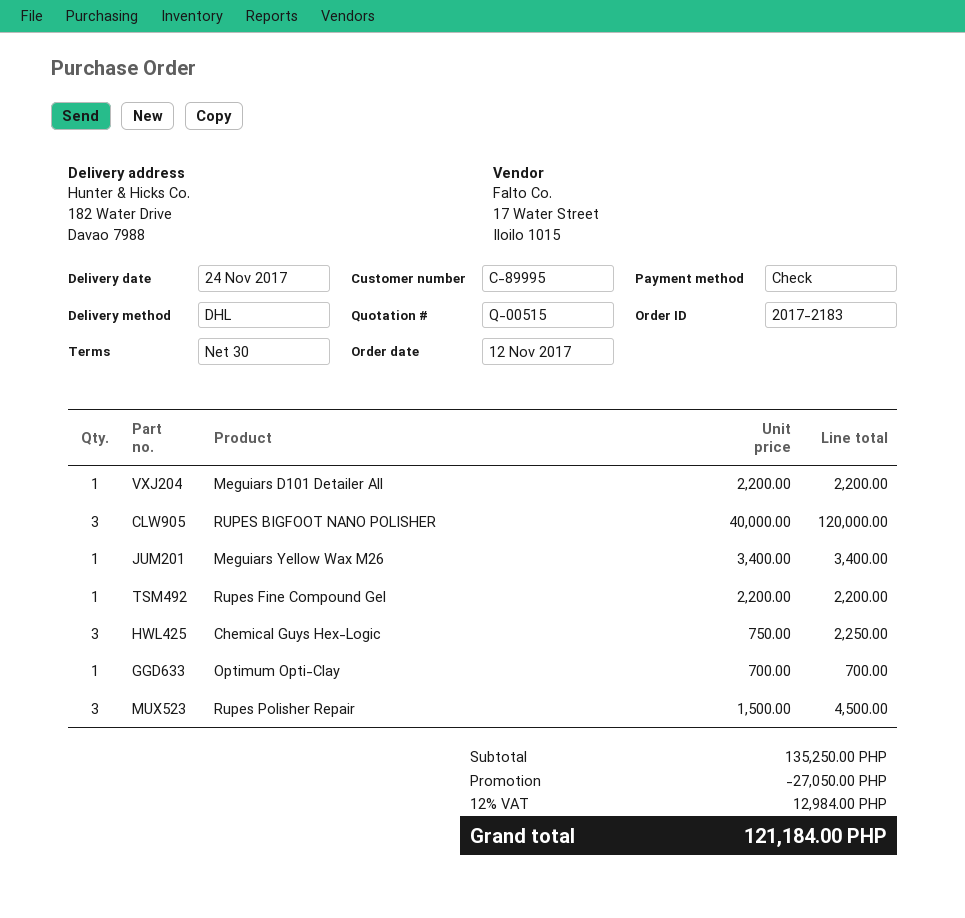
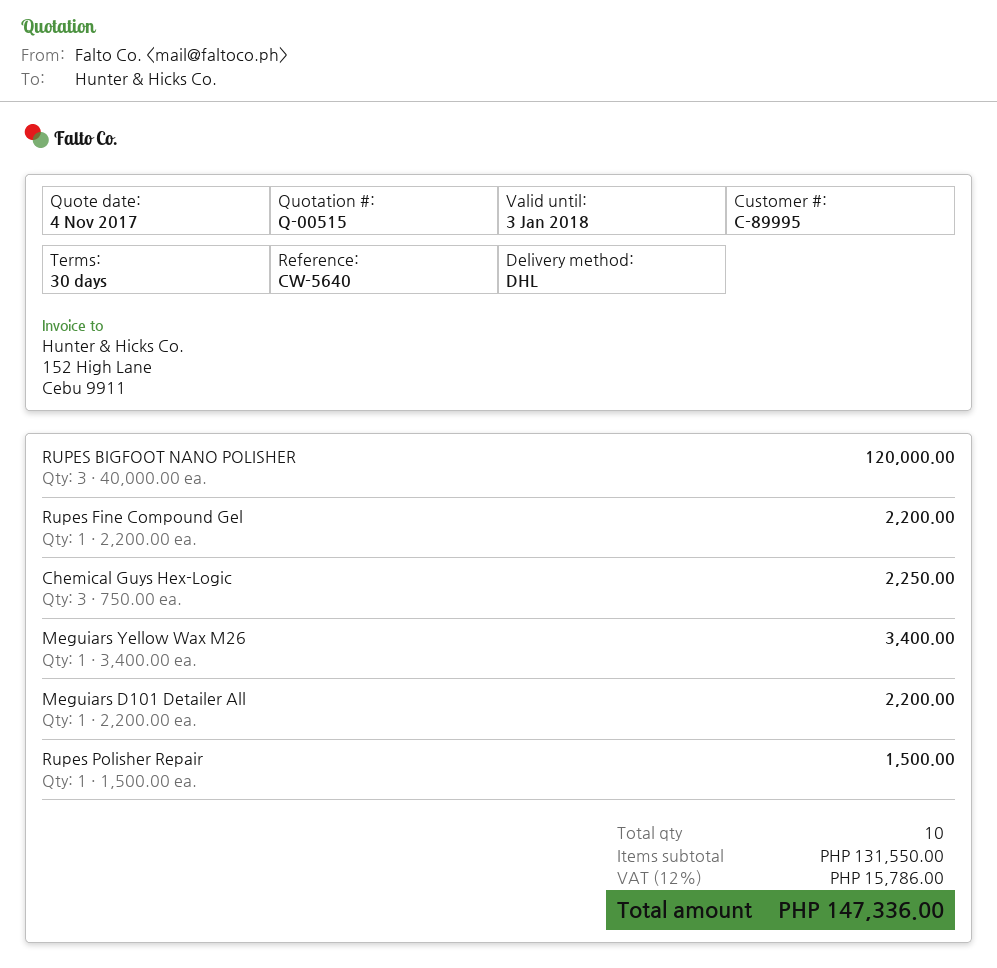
Optimum Opti-Clay: 1 x 700.00 = 700.00 -> none
Rupes Polisher Repair: 3 x 1500.00 = 4500.00 -> 1 x 1500.00 = 1500.00
subtotal: 135250.00 -> 131550.00
discount: 27050.00 -> none
tax: 12% = 12984.00 -> 12% = 15786.00
total: 121184.00 -> 147336.00

